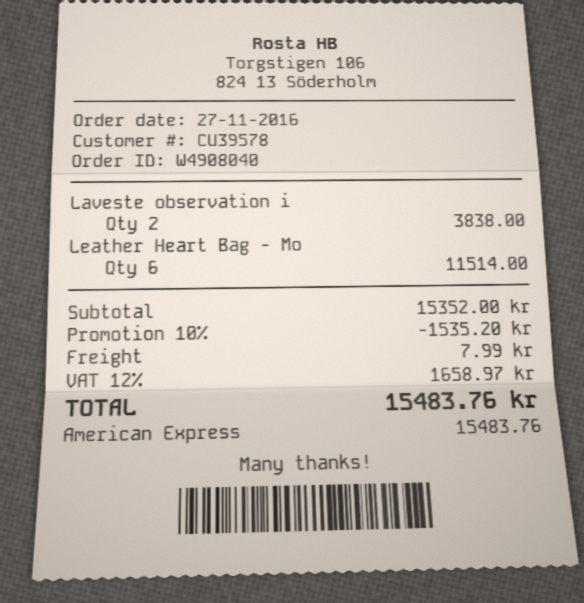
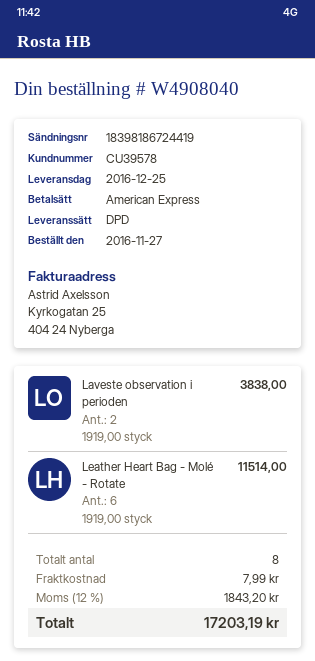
discount: 10% = 1535.20 -> none
tax: 12% = 1658.97 -> 12% = 1843.20
total: 15483.76 -> 17203.19

